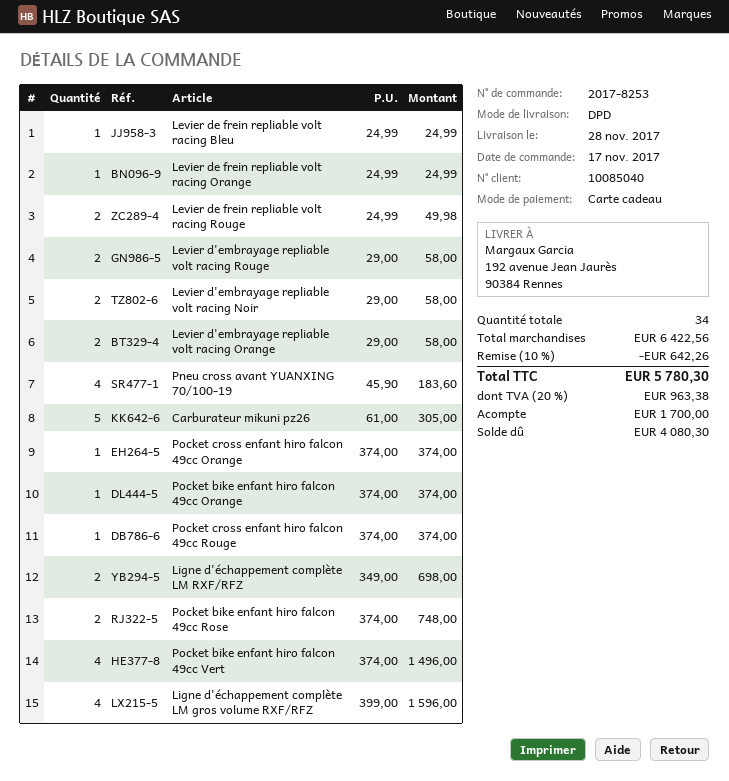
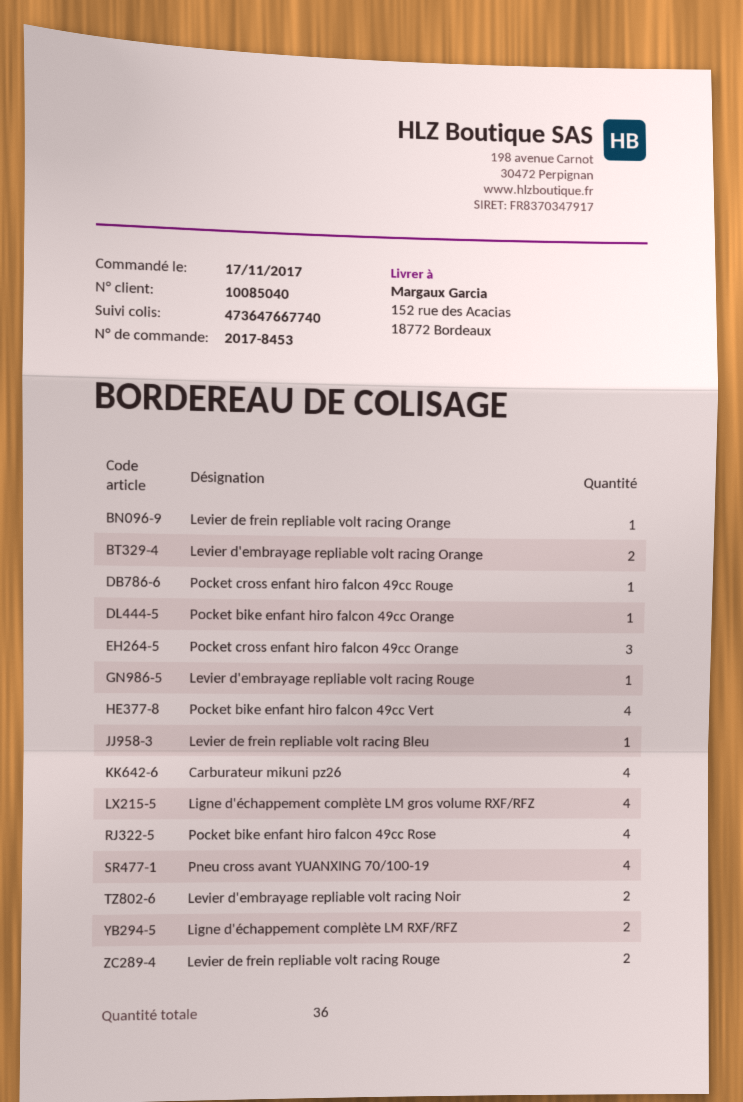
order number: 2017-8253 -> 2017-8453
ship to: 192 avenue Jean Jaurès, 90384 Rennes -> 152 rue des Acacias, 18772 Bordeaux
Levier d'embrayage repliable volt racing Rouge: 2 -> 1
Carburateur mikuni pz26: 5 -> 4
Pocket cross enfant hiro falcon 49cc Orange: 1 -> 3
Pocket bike enfant hiro falcon 49cc Rose: 2 -> 4
total quantity: 34 -> 36

